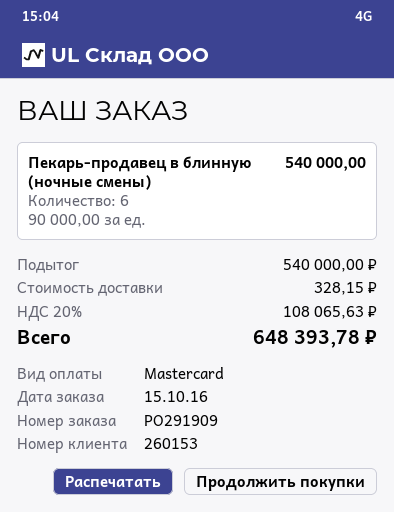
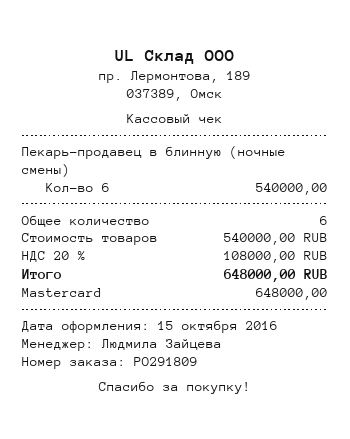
order number: PO291909 -> PO291809
shipping: 328.15 -> none
tax: 20% = 108065.63 -> 20% = 108000.00
total: 648393.78 -> 648000.00

